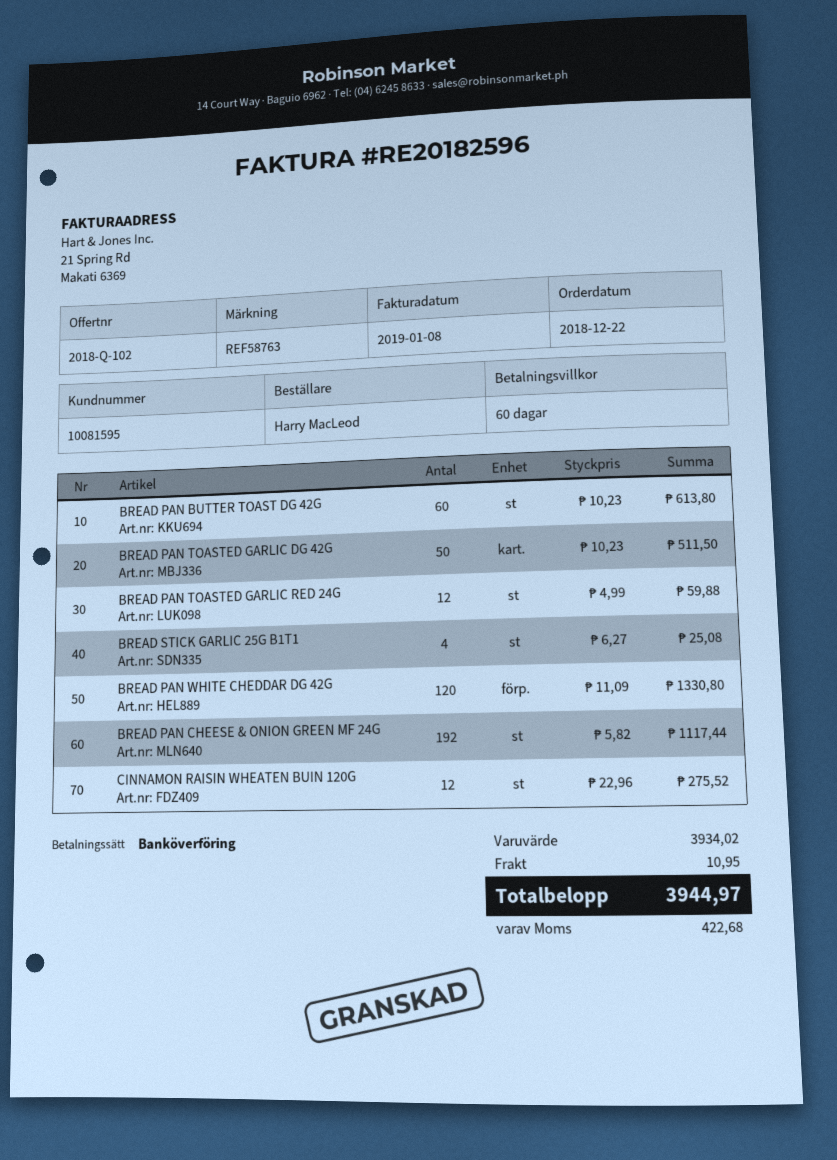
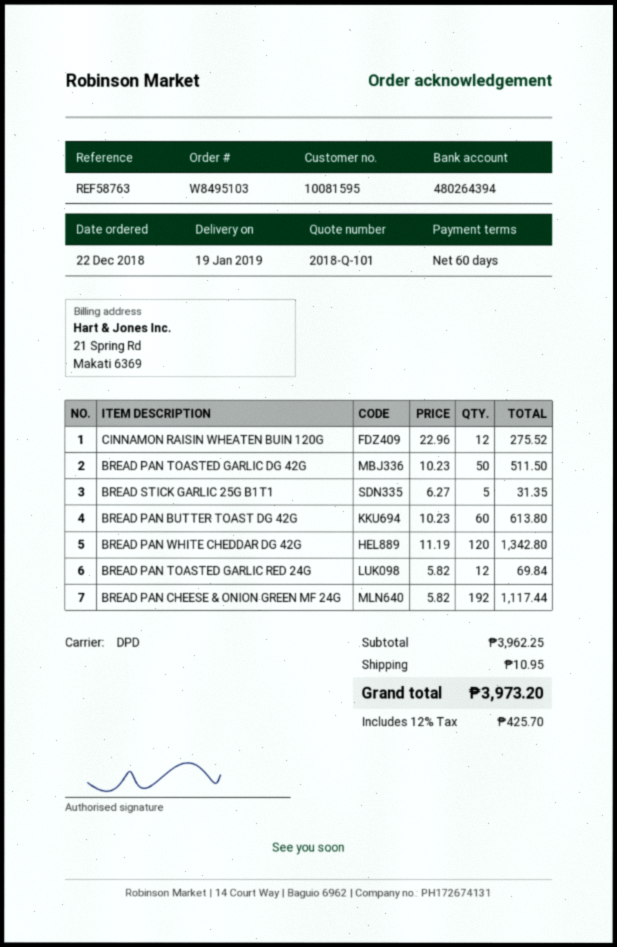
quote number: 2018-Q-102 -> 2018-Q-101
BREAD PAN TOASTED GARLIC RED 24G: 12 x 4.99 = 59.88 -> 12 x 5.82 = 69.84
BREAD STICK GARLIC 25G B1T1: 4 x 6.27 = 25.08 -> 5 x 6.27 = 31.35
BREAD PAN WHITE CHEDDAR DG 42G: 120 x 11.09 = 1330.80 -> 120 x 11.19 = 1342.80
subtotal: 3934.02 -> 3962.25
tax: 422.68 -> 425.70
total: 3944.97 -> 3973.20

